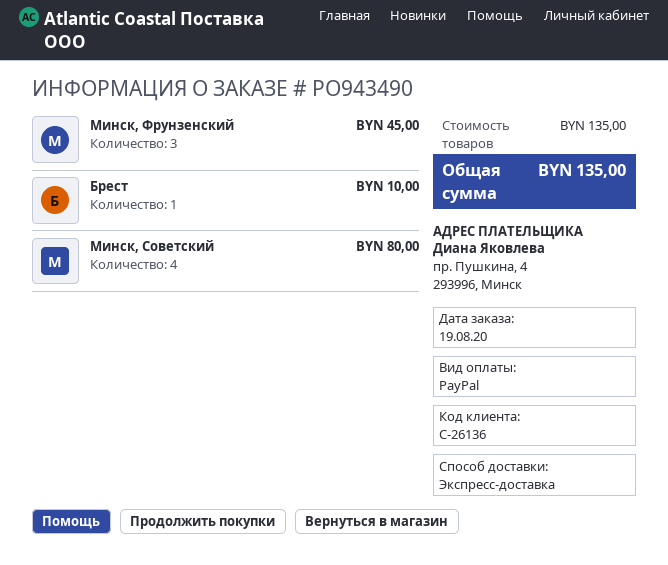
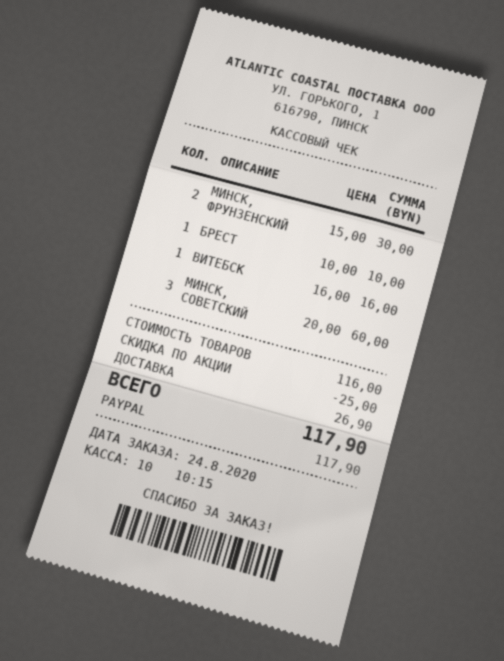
order date: 2020-08-19 -> 2020-08-24
Минск, Фрунзенский: 3 for 45.00 -> 2 for 30.00
Минск, Советский: 4 for 80.00 -> 3 for 60.00
ВИТЕБСК: none -> 1 for 16.00
subtotal: 135.00 -> 116.00
discount: none -> 25.00
shipping: none -> 26.90
total: 135.00 -> 117.90

